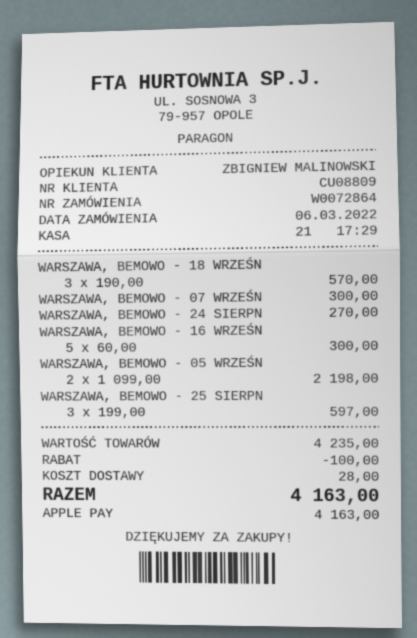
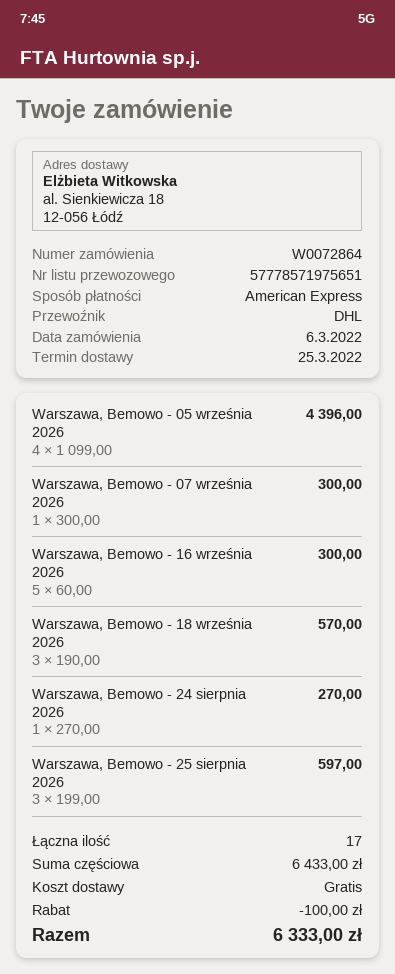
payment method: Apple Pay -> American Express
WARSZAWA, BEMOWO - 05 WRZEŚN: 2 x 1099.00 = 2198.00 -> 4 x 1099.00 = 4396.00
subtotal: 4235.00 -> 6433.00
shipping: 28.00 -> 0.00
total: 4163.00 -> 6333.00

